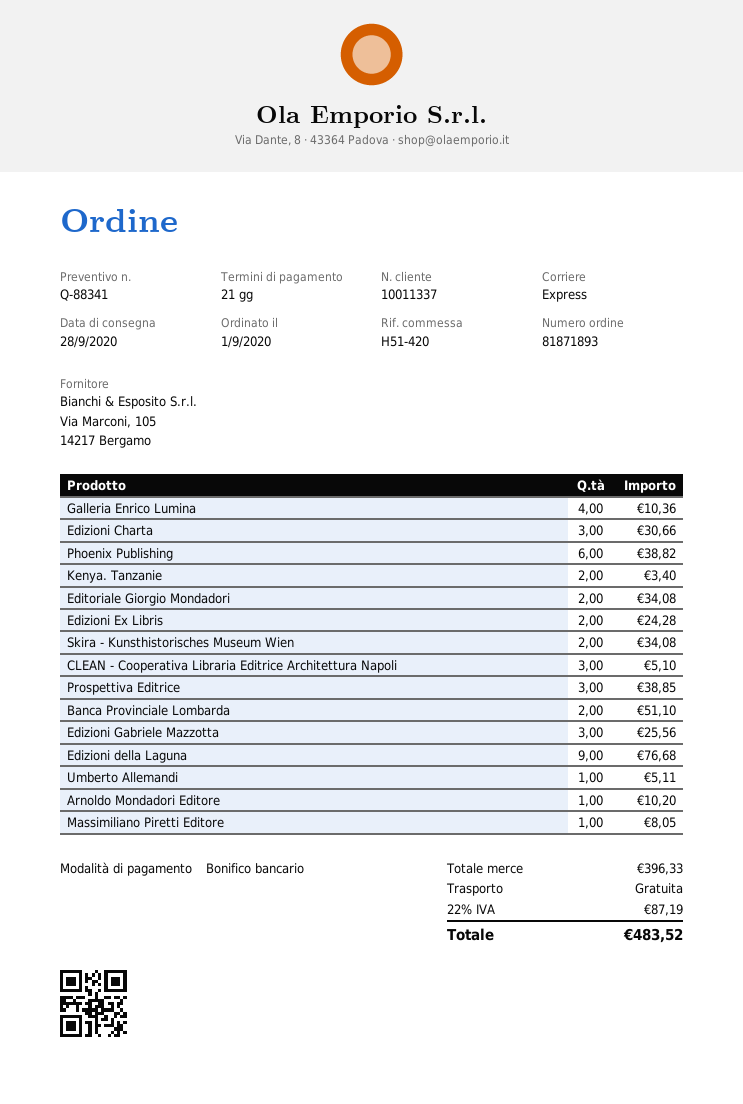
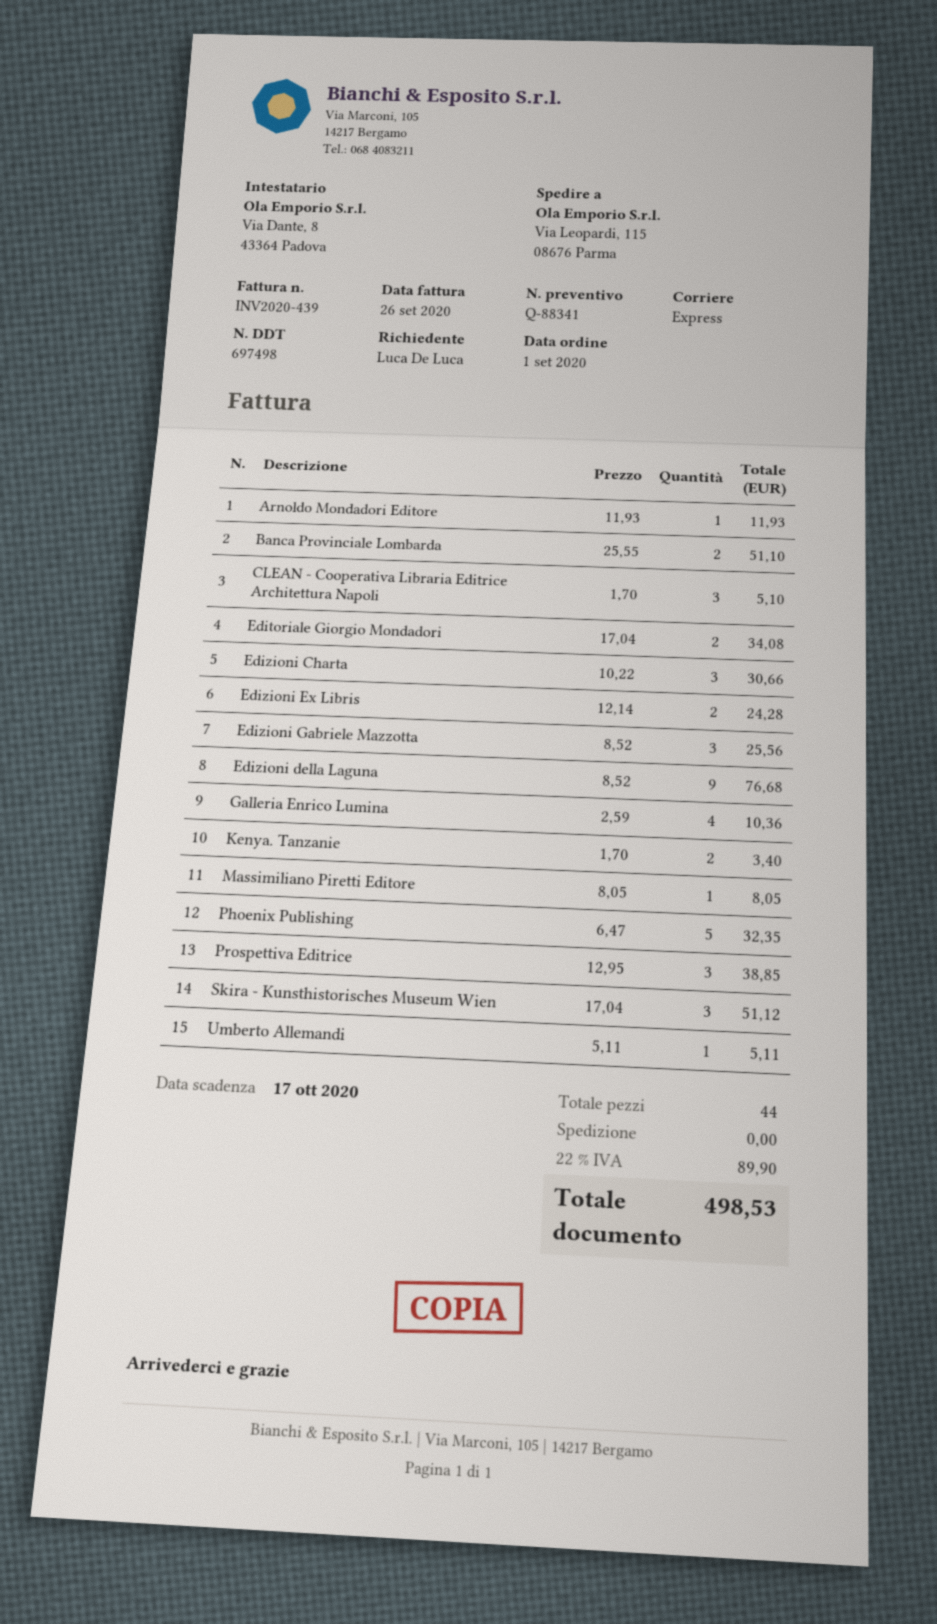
Phoenix Publishing: 6 for 38.82 -> 5 for 32.35
Skira - Kunsthistorisches Museum Wien: 2 for 34.08 -> 3 for 51.12
Arnoldo Mondadori Editore: 1 for 10.20 -> 1 for 11.93
tax: 22% = 87.19 -> 22% = 89.90
total: 483.52 -> 498.53

